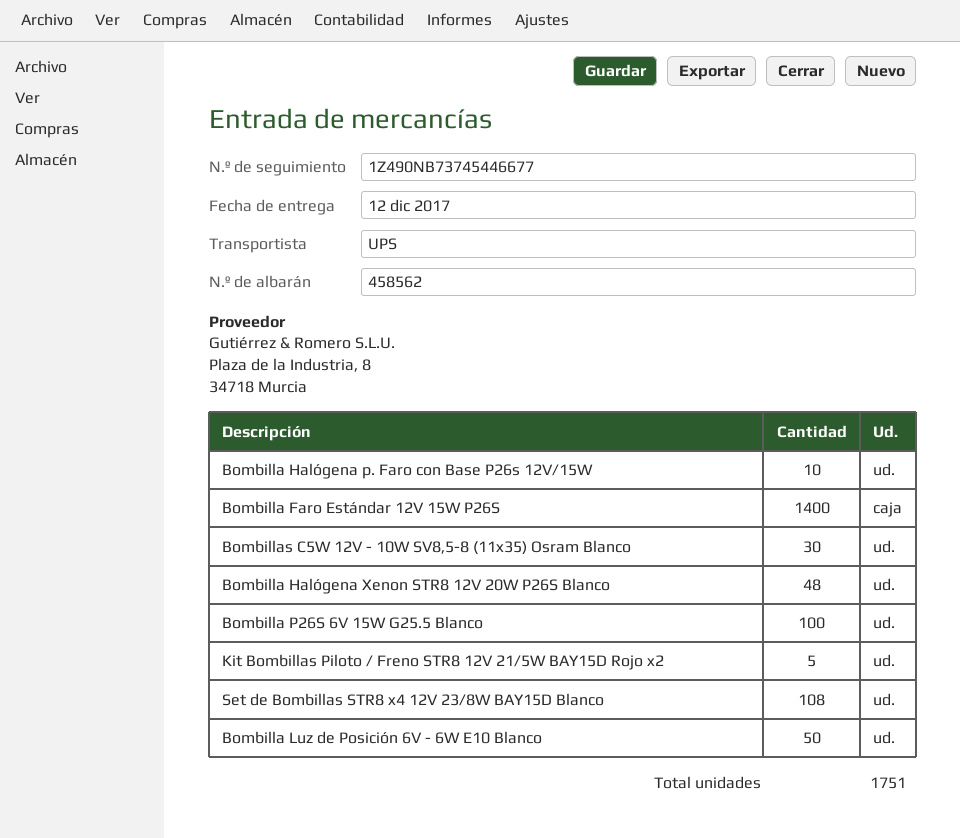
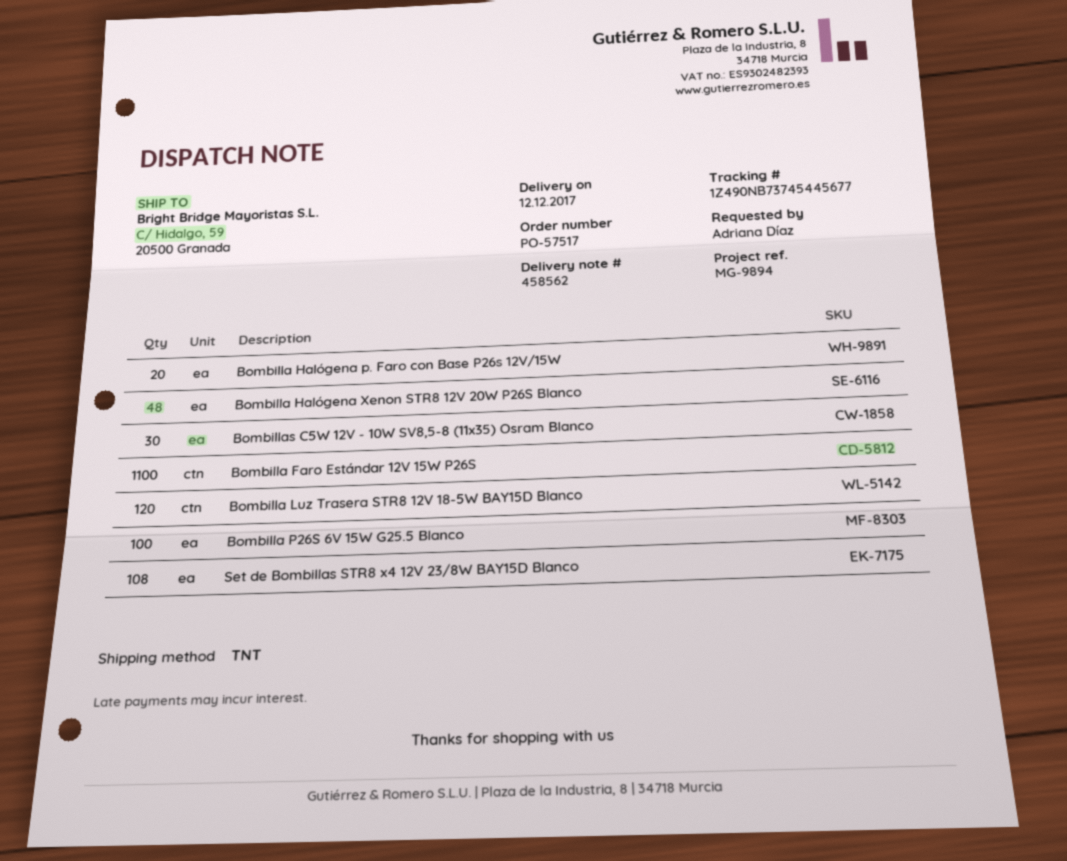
shipping method: UPS -> TNT
tracking number: 1Z490NB73745446677 -> 1Z490NB73745445677
Bombilla Halógena p. Faro con Base P26s 12V/15W: 10 -> 20
Bombilla Faro Estándar 12V 15W P26S: 1400 -> 1100
Kit Bombillas Piloto / Freno STR8 12V 21/5W BAY15D Rojo x2: 5 -> none
Bombilla Luz de Posición 6V - 6W E10 Blanco: 50 -> none
Bombilla Luz Trasera STR8 12V 18-5W BAY15D Blanco: none -> 120

